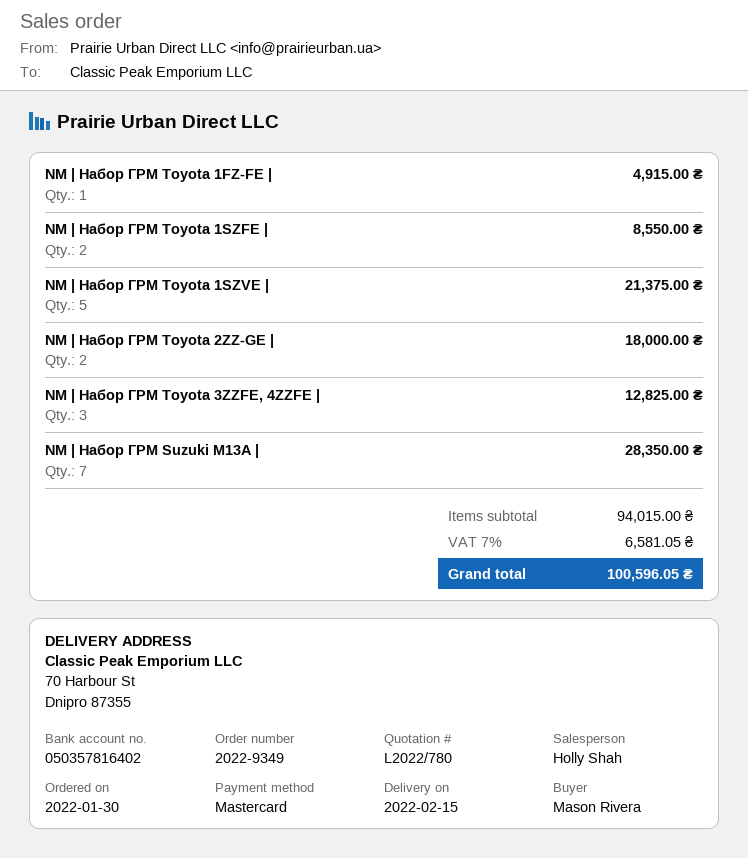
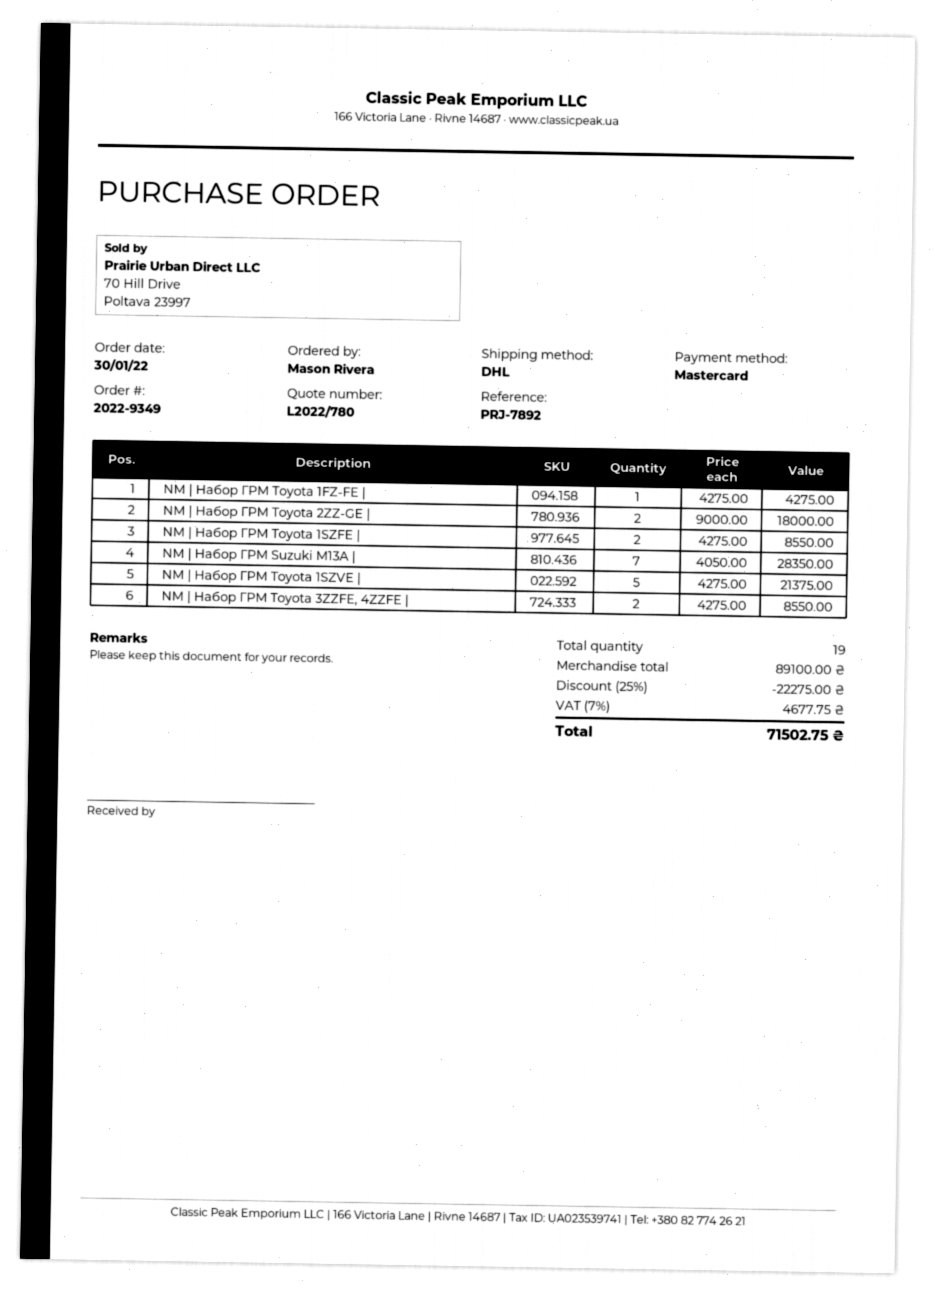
NM | Набор ГРМ Toyota 1FZ-FE |: 1 for 4915.00 -> 1 for 4275.00
NM | Набор ГРМ Toyota 3ZZFE, 4ZZFE |: 3 for 12825.00 -> 2 for 8550.00
subtotal: 94015.00 -> 89100.00
discount: none -> 25% = 22275.00
tax: 7% = 6581.05 -> 7% = 4677.75
total: 100596.05 -> 71502.75

